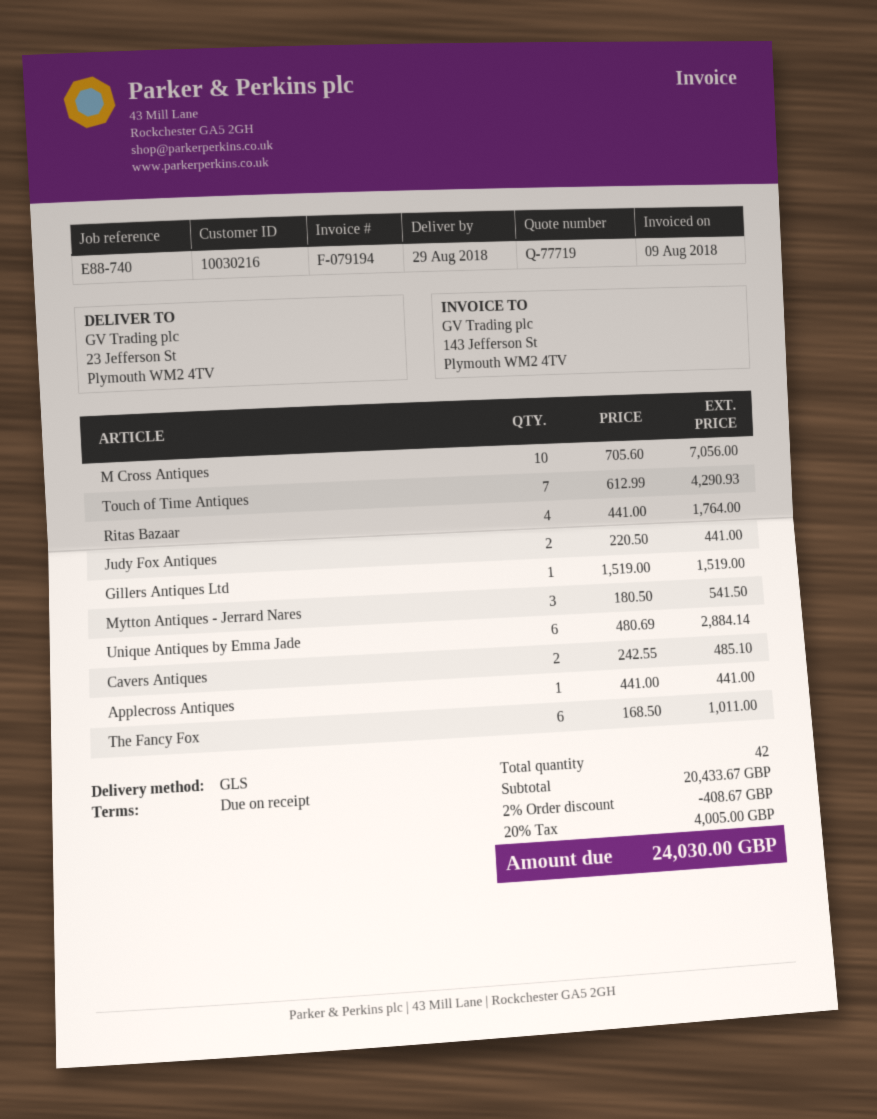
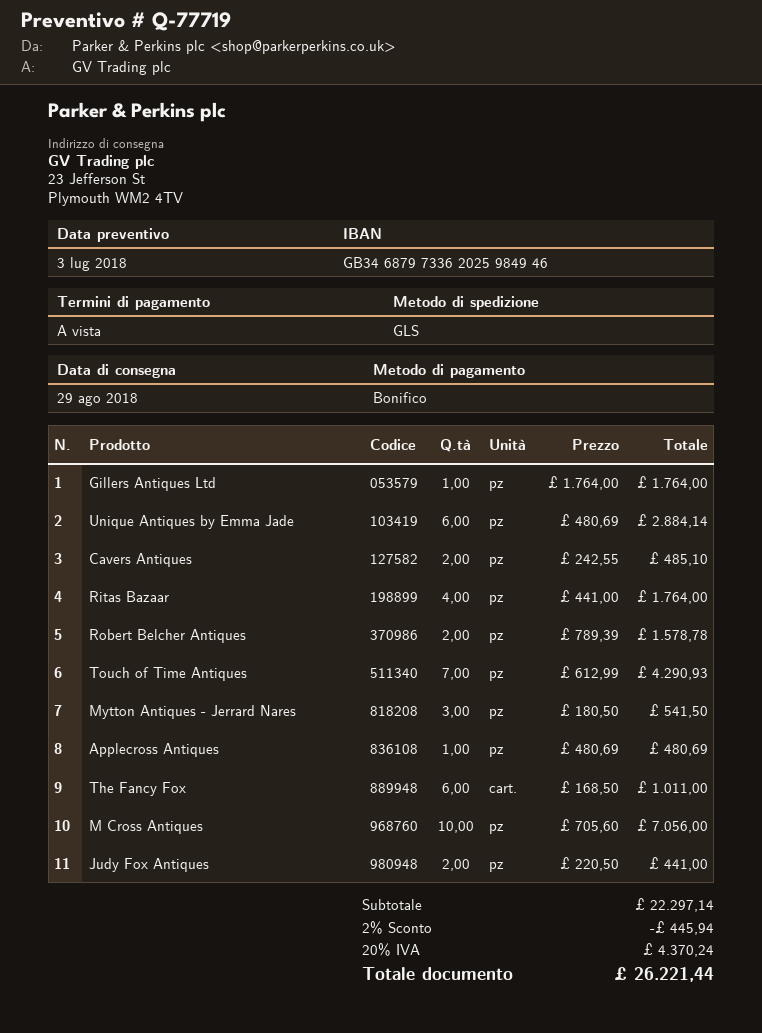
Gillers Antiques Ltd: 1 x 1519.00 = 1519.00 -> 1 x 1764.00 = 1764.00
Applecross Antiques: 1 x 441.00 = 441.00 -> 1 x 480.69 = 480.69
Robert Belcher Antiques: none -> 2 x 789.39 = 1578.78
subtotal: 20433.67 -> 22297.14
discount: 2% = 408.67 -> 2% = 445.94
tax: 20% = 4005.00 -> 20% = 4370.24
total: 24030.00 -> 26221.44

